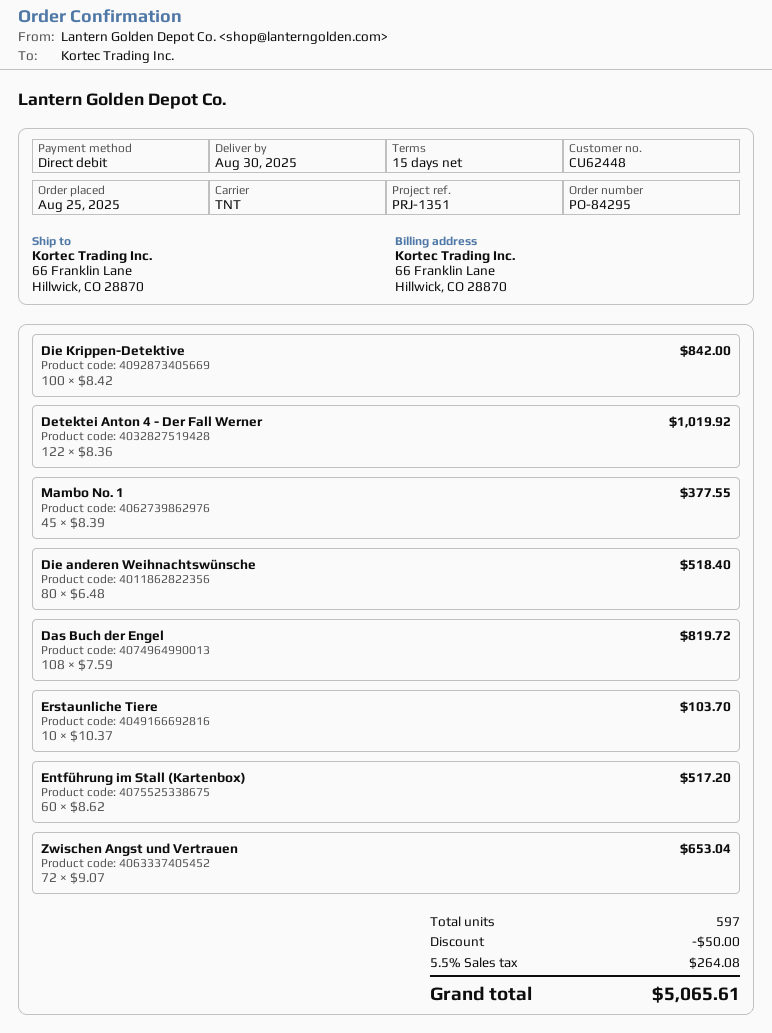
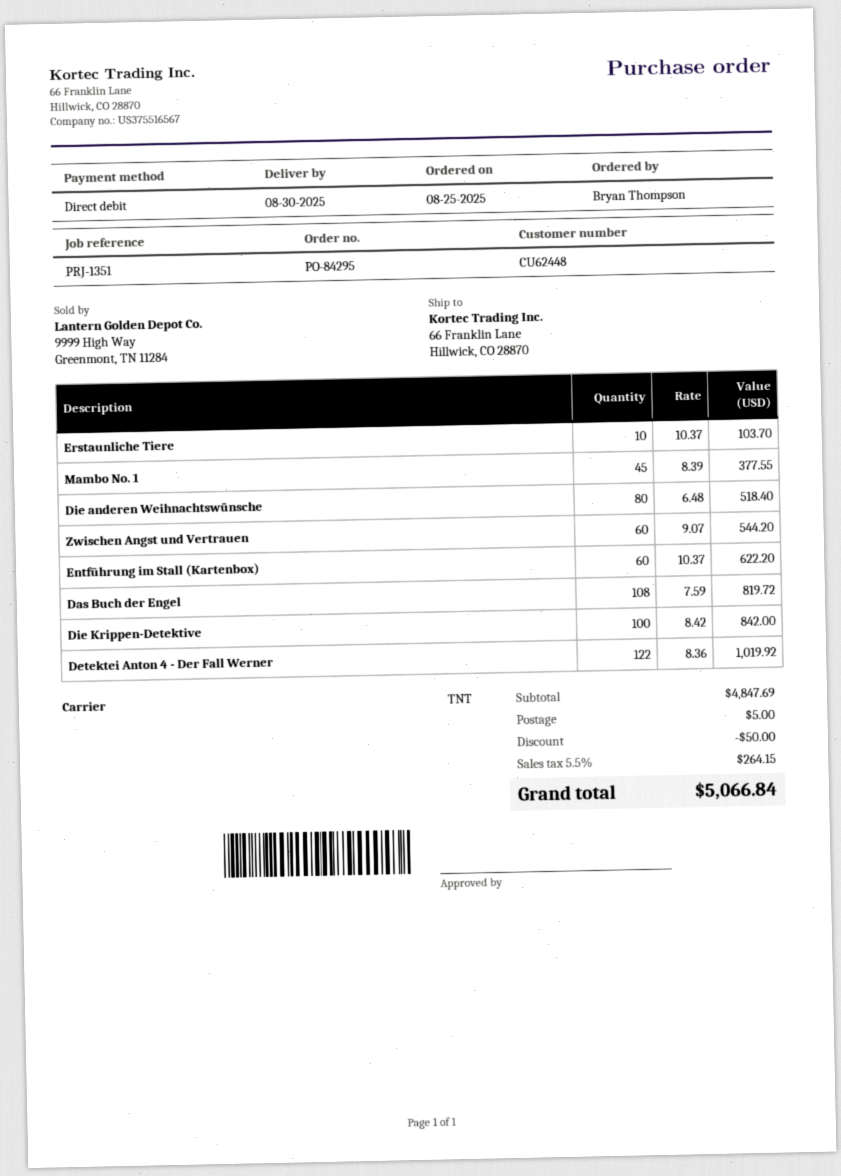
Entführung im Stall (Kartenbox): 60 x 8.62 = 517.20 -> 60 x 10.37 = 622.20
Zwischen Angst und Vertrauen: 72 x 9.07 = 653.04 -> 60 x 9.07 = 544.20
shipping: none -> 5.00
tax: 5.5% = 264.08 -> 5.5% = 264.15
total: 5065.61 -> 5066.84

